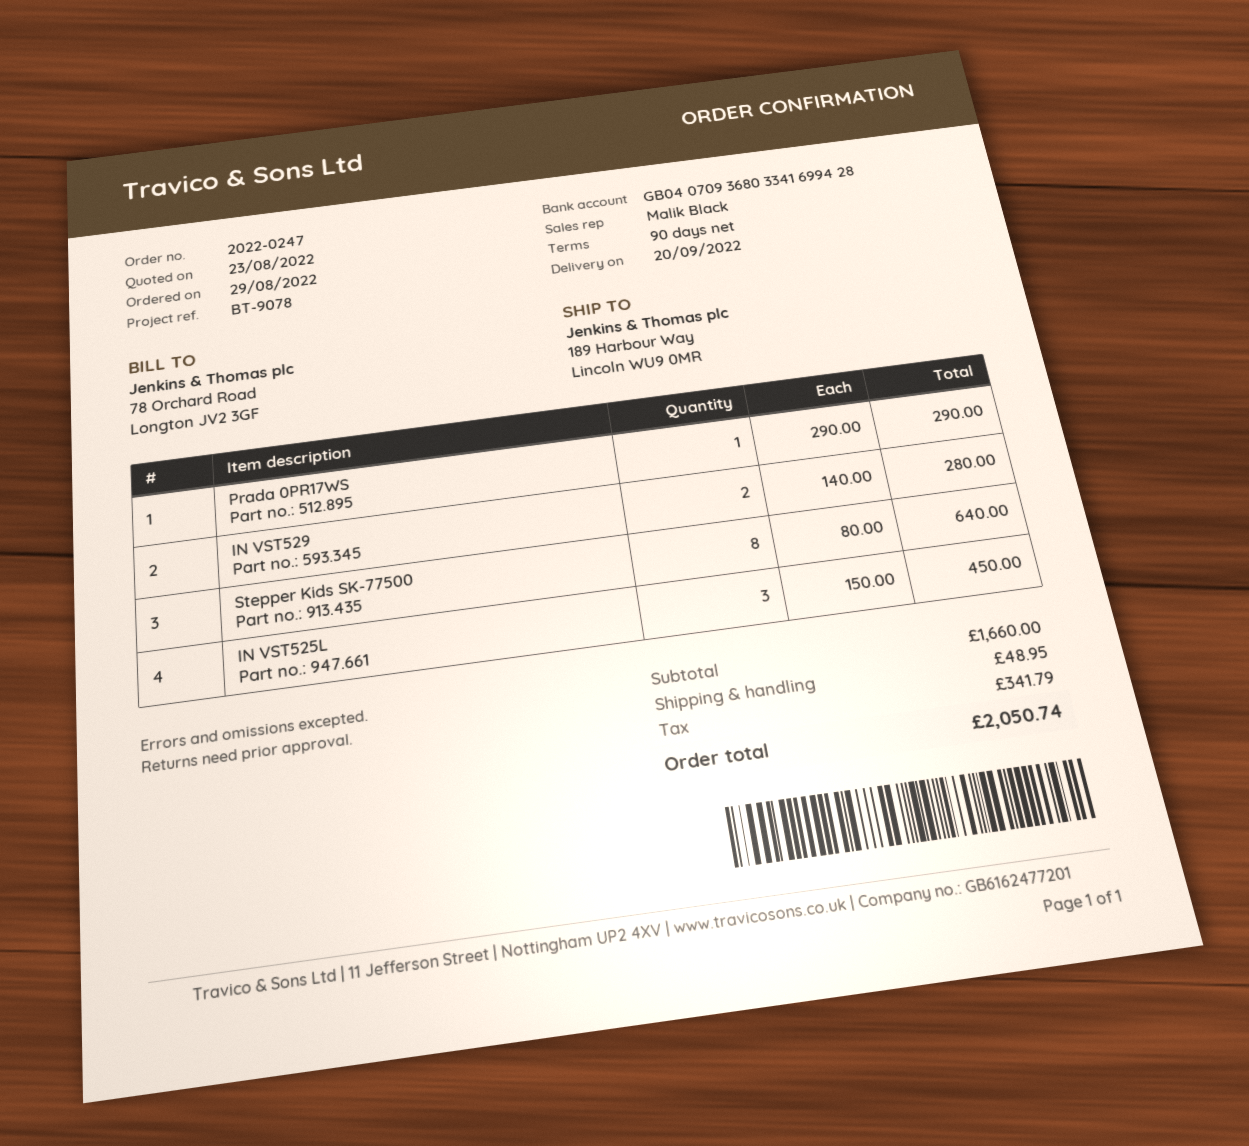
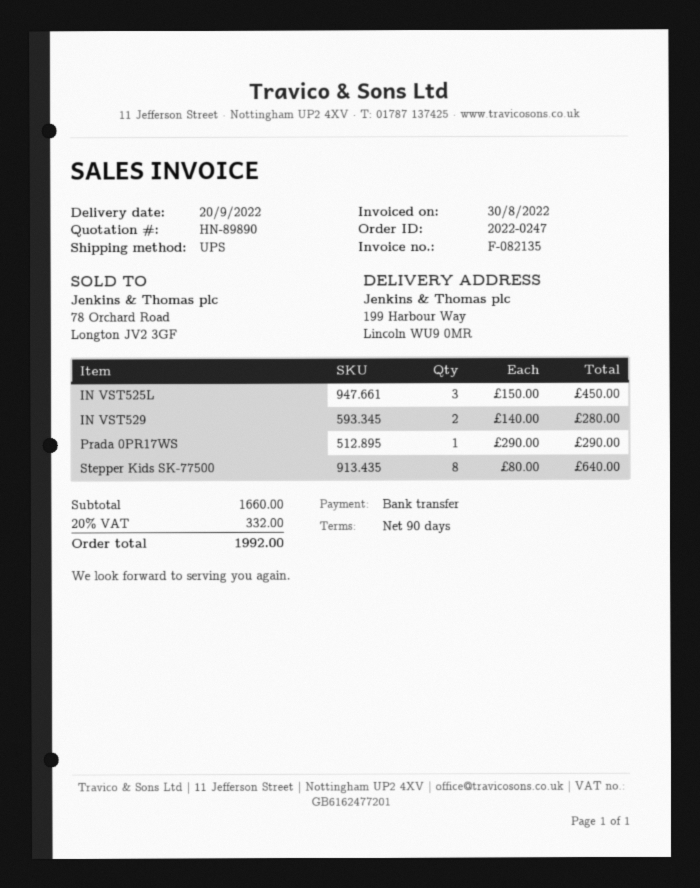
ship to: 189 Harbour Way, Lincoln WU9 0MR -> 199 Harbour Way, Lincoln WU9 0MR
shipping: 48.95 -> none
tax: 341.79 -> 332.00
total: 2050.74 -> 1992.00

